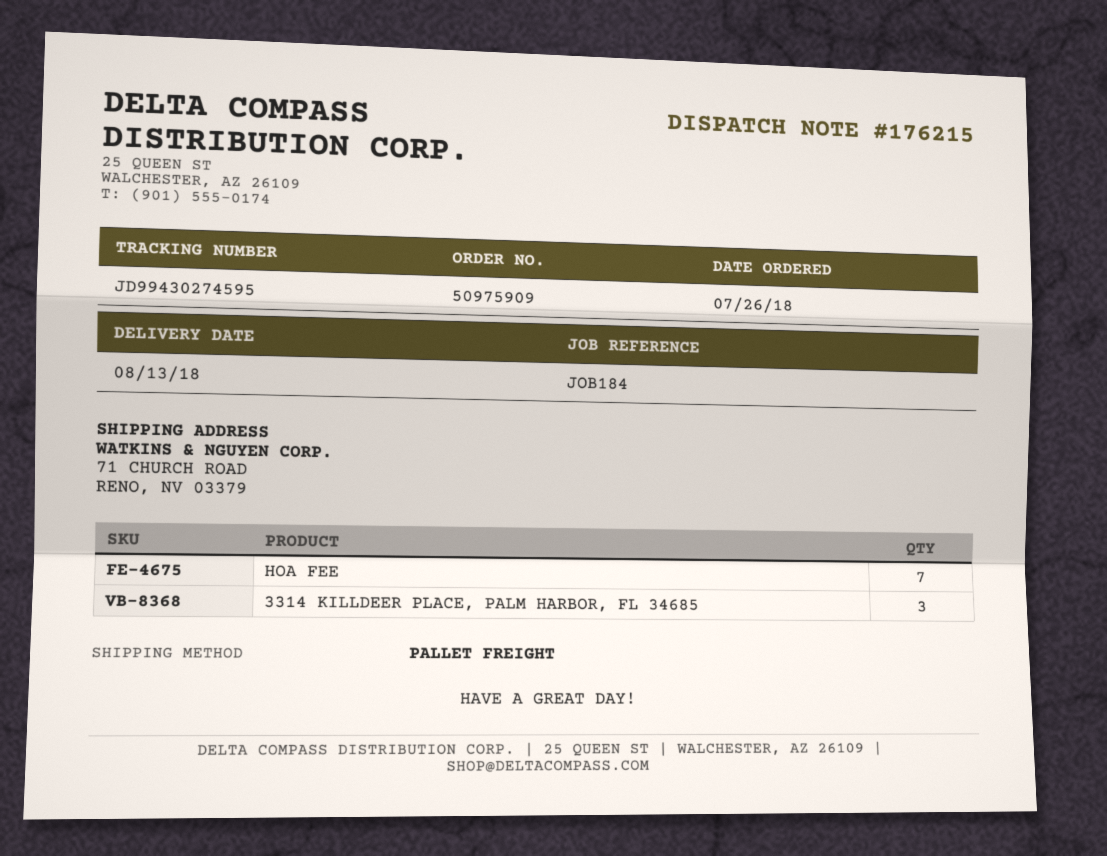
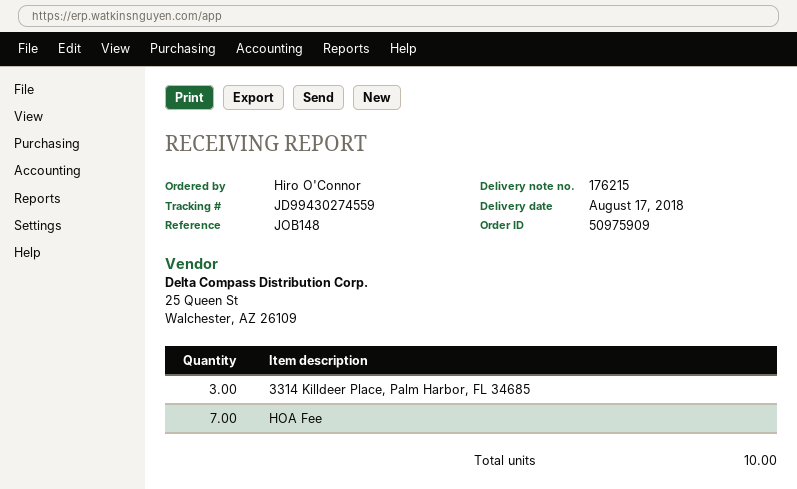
delivery date: 2018-08-13 -> 2018-08-17
reference: JOB184 -> JOB148
tracking number: JD99430274595 -> JD99430274559

